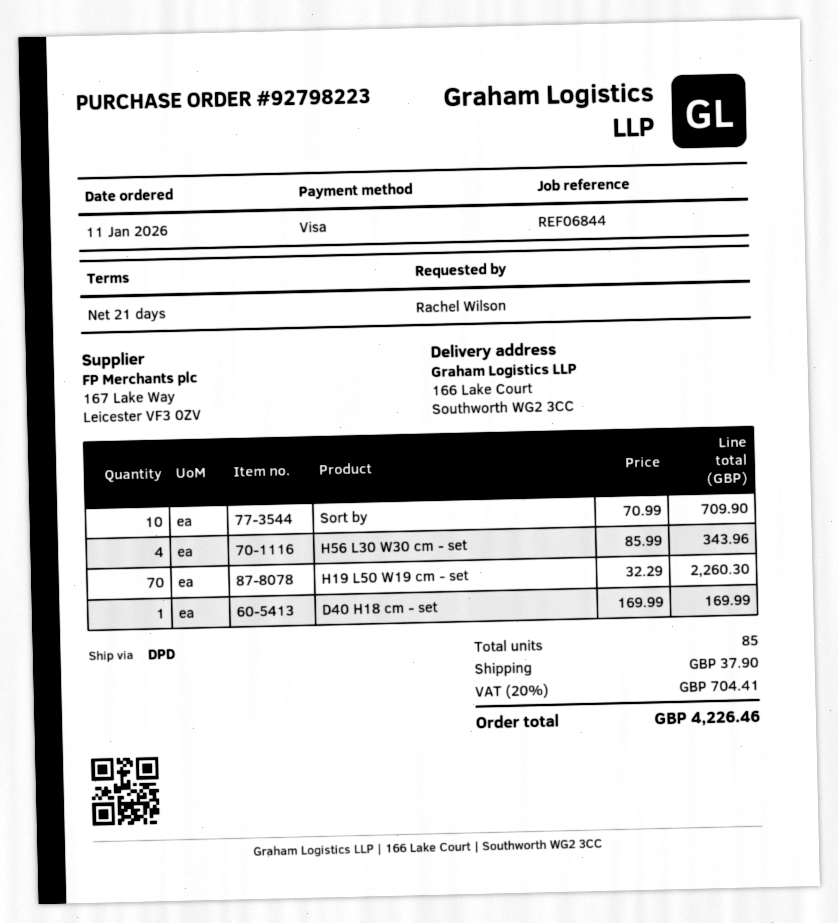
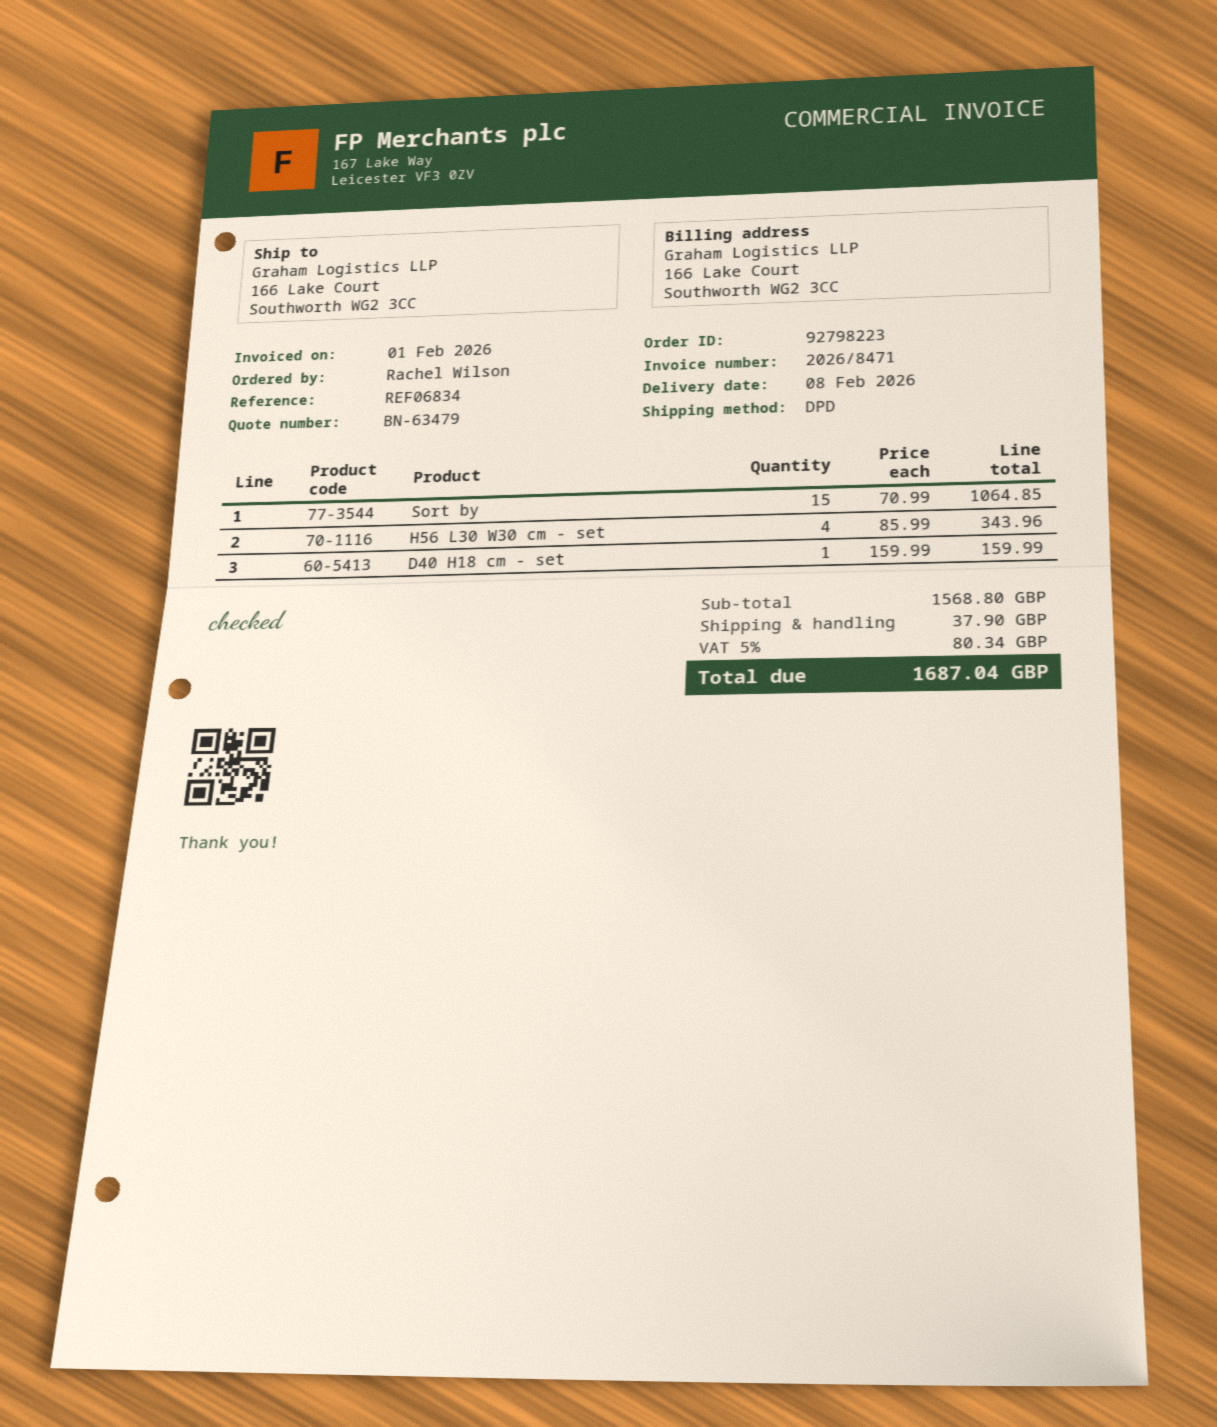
reference: REF06844 -> REF06834
Sort by: 10 x 70.99 = 709.90 -> 15 x 70.99 = 1064.85
H19 L50 W19 cm - set: 70 x 32.29 = 2260.30 -> none
D40 H18 cm - set: 1 x 169.99 = 169.99 -> 1 x 159.99 = 159.99
tax: 20% = 704.41 -> 5% = 80.34
total: 4226.46 -> 1687.04

